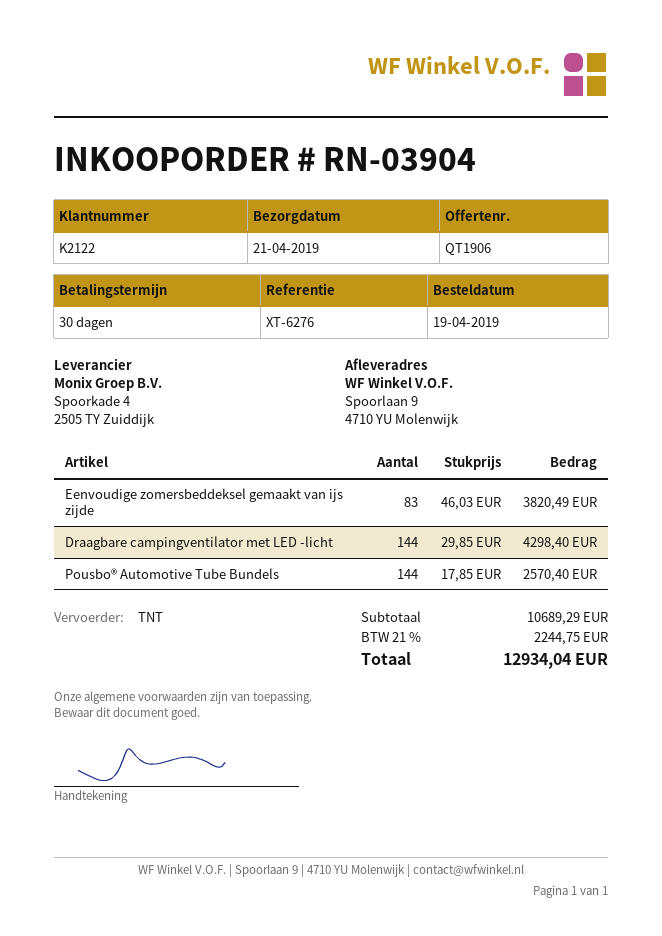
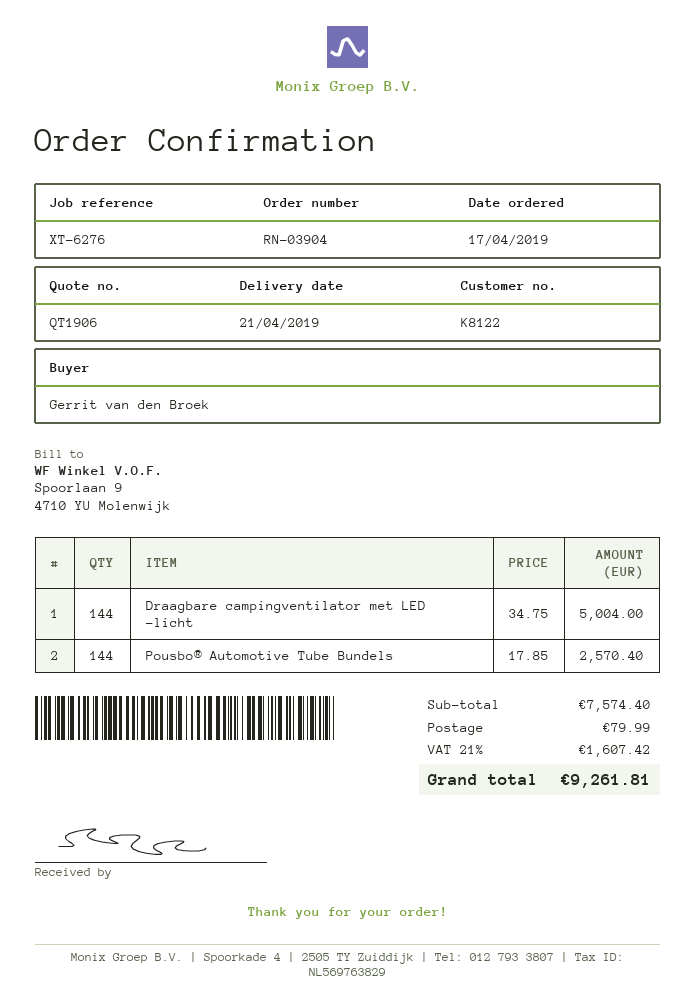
order date: 2019-04-19 -> 2019-04-17
customer number: K2122 -> K8122
Eenvoudige zomersbeddeksel gemaakt van ijs zijde: 83 x 46.03 = 3820.49 -> none
Draagbare campingventilator met LED -licht: 144 x 29.85 = 4298.40 -> 144 x 34.75 = 5004.00
subtotal: 10689.29 -> 7574.40
shipping: none -> 79.99
tax: 21% = 2244.75 -> 21% = 1607.42
total: 12934.04 -> 9261.81

